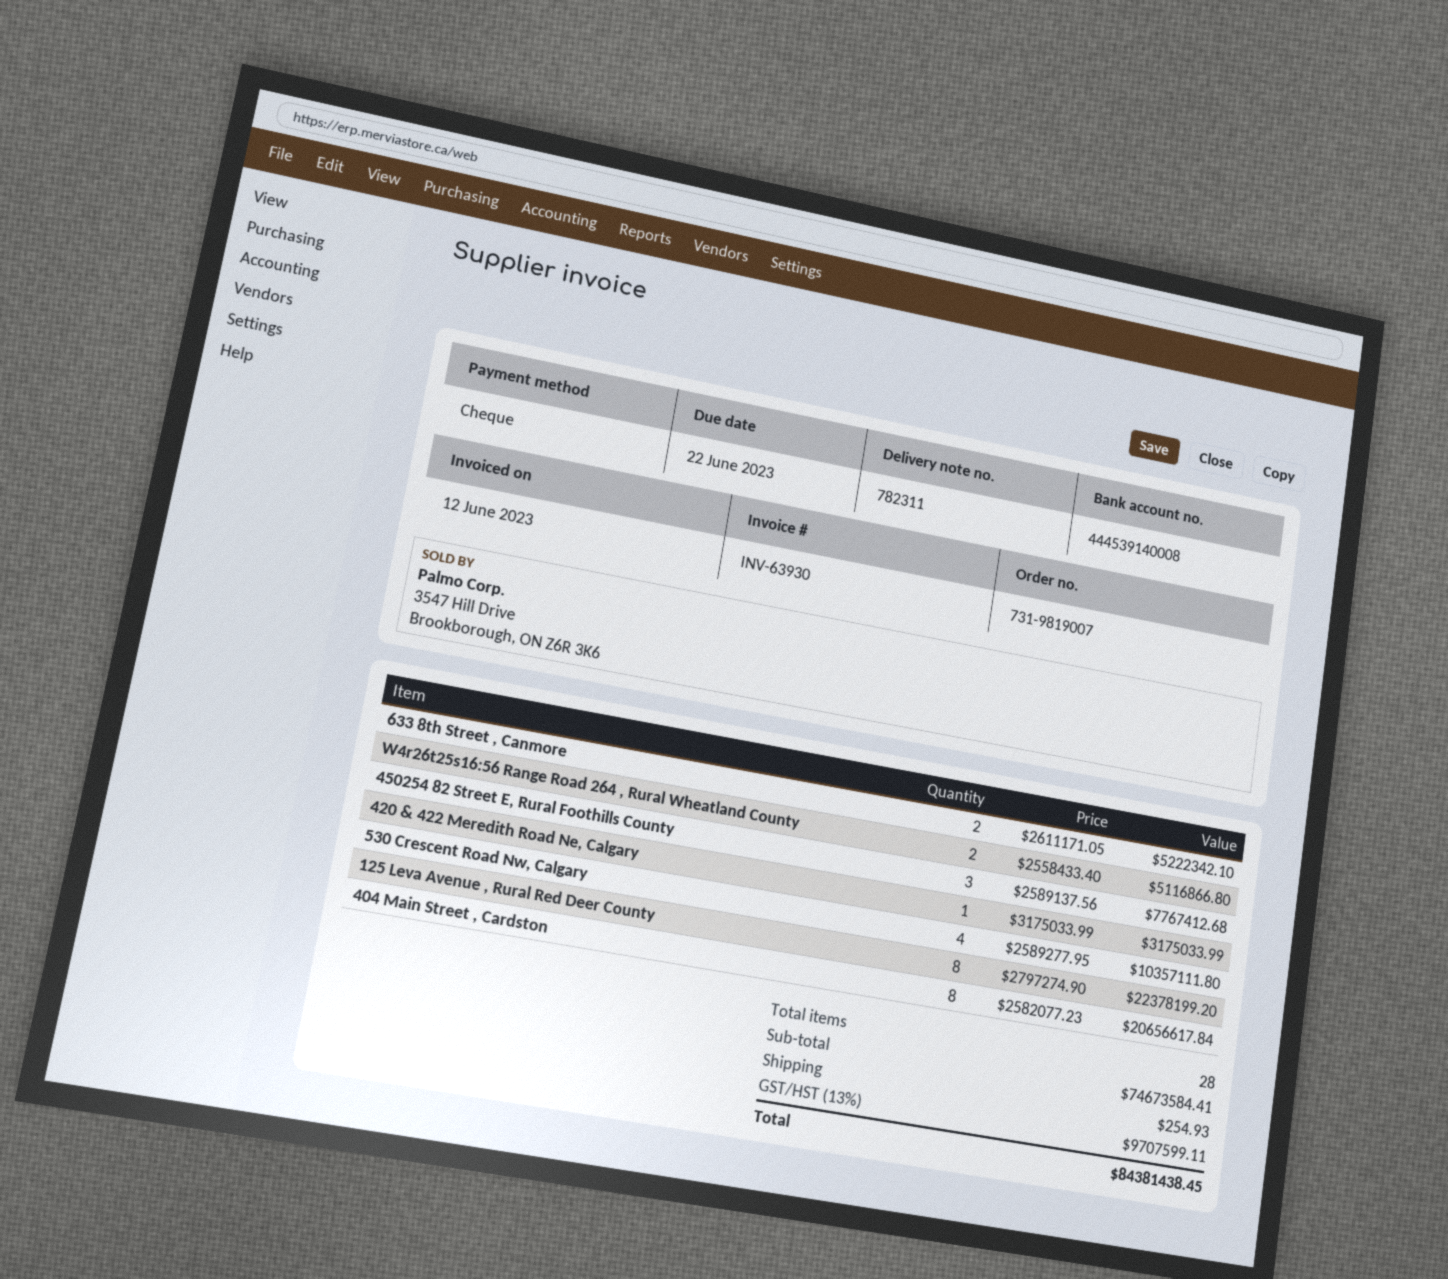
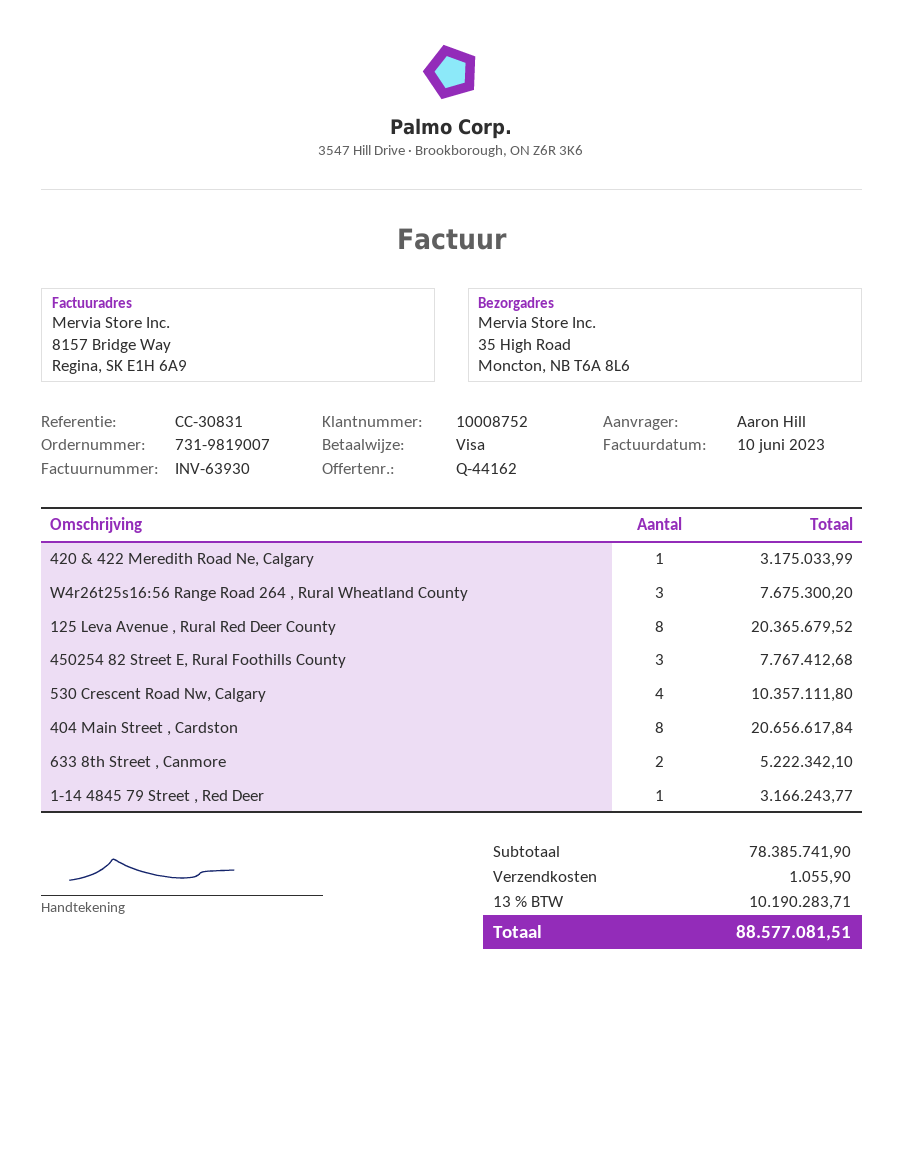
invoice date: 2023-06-12 -> 2023-06-10
payment method: cheque -> Visa
W4r26t25s16:56 Range Road 264 , Rural Wheatland County: 2 for 5116866.80 -> 3 for 7675300.20
125 Leva Avenue , Rural Red Deer County: 8 for 22378199.20 -> 8 for 20365679.52
1-14 4845 79 Street , Red Deer: none -> 1 for 3166243.77
subtotal: 74673584.41 -> 78385741.90
shipping: 254.93 -> 1055.90
tax: 13% = 9707599.11 -> 13% = 10190283.71
total: 84381438.45 -> 88577081.51

